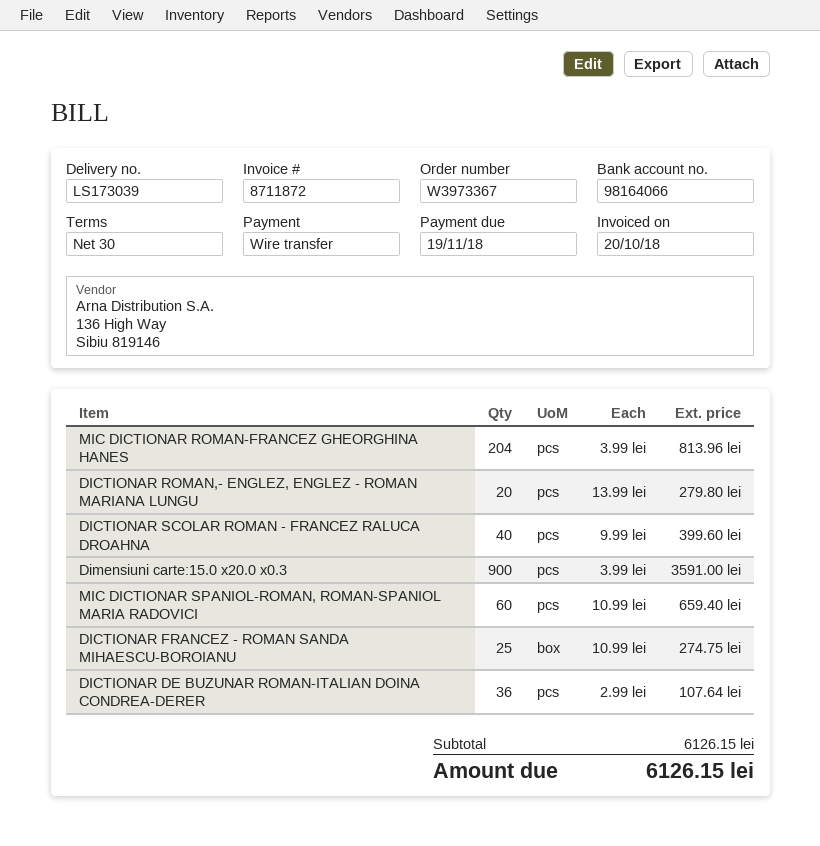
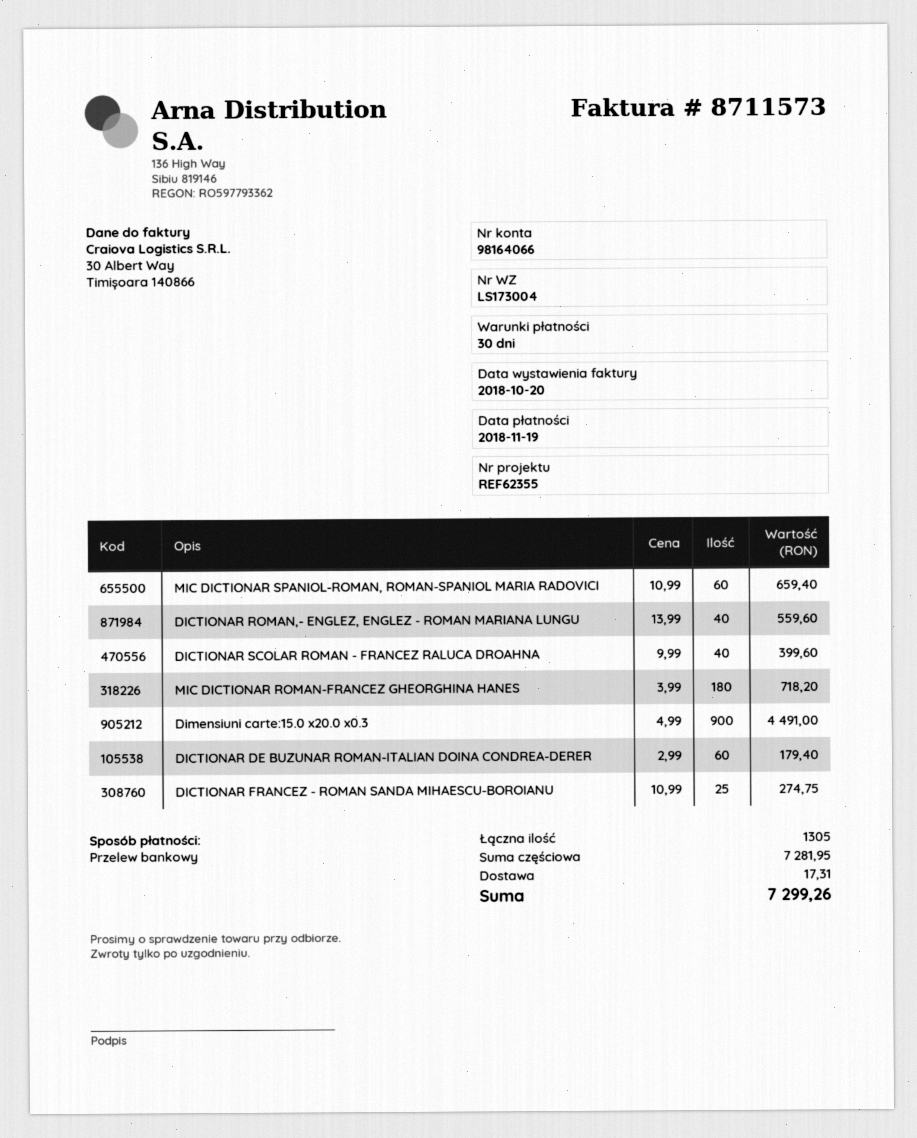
delivery note number: LS173039 -> LS173004
invoice number: 8711872 -> 8711573
MIC DICTIONAR ROMAN-FRANCEZ GHEORGHINA HANES: 204 x 3.99 = 813.96 -> 180 x 3.99 = 718.20
DICTIONAR ROMAN,- ENGLEZ, ENGLEZ - ROMAN MARIANA LUNGU: 20 x 13.99 = 279.80 -> 40 x 13.99 = 559.60
Dimensiuni carte:15.0 x20.0 x0.3: 900 x 3.99 = 3591.00 -> 900 x 4.99 = 4491.00
DICTIONAR DE BUZUNAR ROMAN-ITALIAN DOINA CONDREA-DERER: 36 x 2.99 = 107.64 -> 60 x 2.99 = 179.40
subtotal: 6126.15 -> 7281.95
shipping: none -> 17.31
total: 6126.15 -> 7299.26

